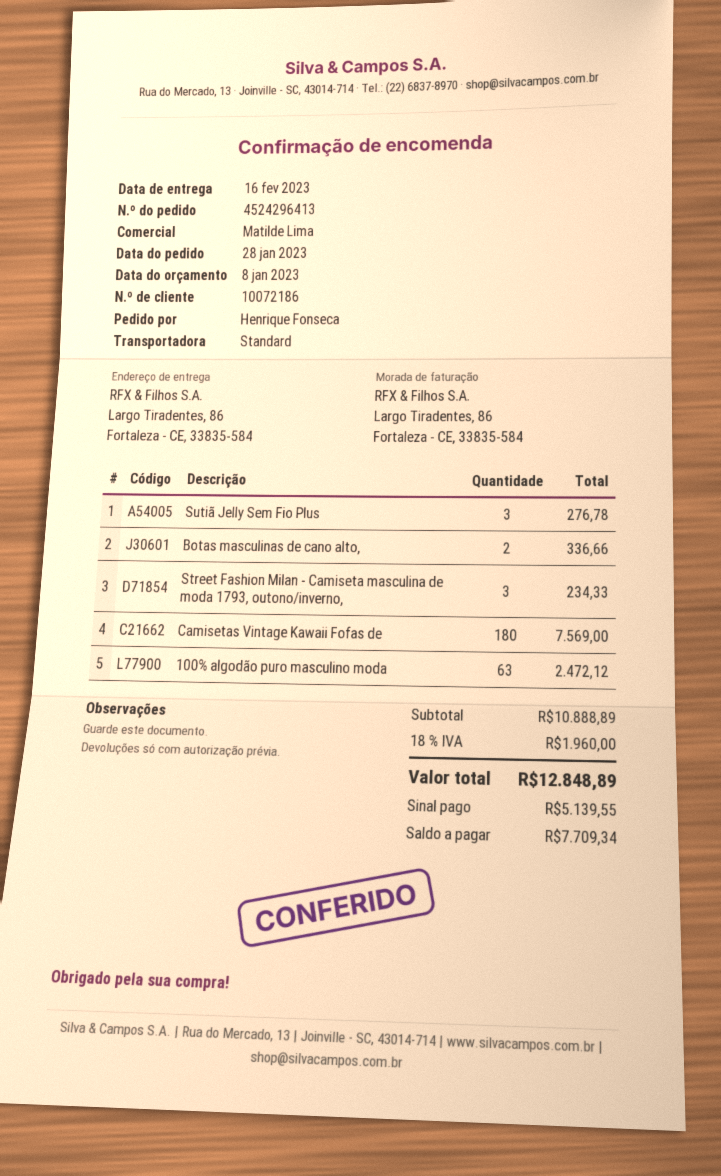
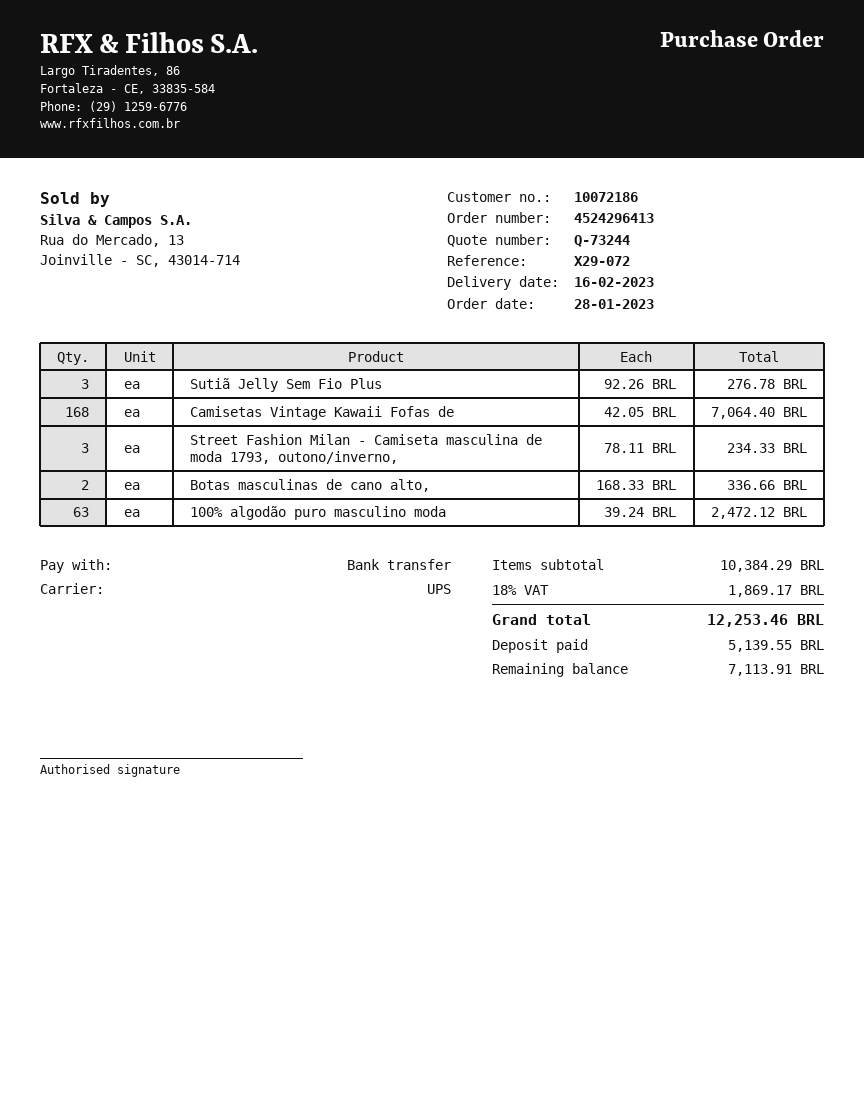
shipping method: standard -> UPS
Camisetas Vintage Kawaii Fofas de: 180 for 7569.00 -> 168 for 7064.40
subtotal: 10888.89 -> 10384.29
tax: 18% = 1960.00 -> 18% = 1869.17
total: 12848.89 -> 12253.46
balance: 7709.34 -> 7113.91

